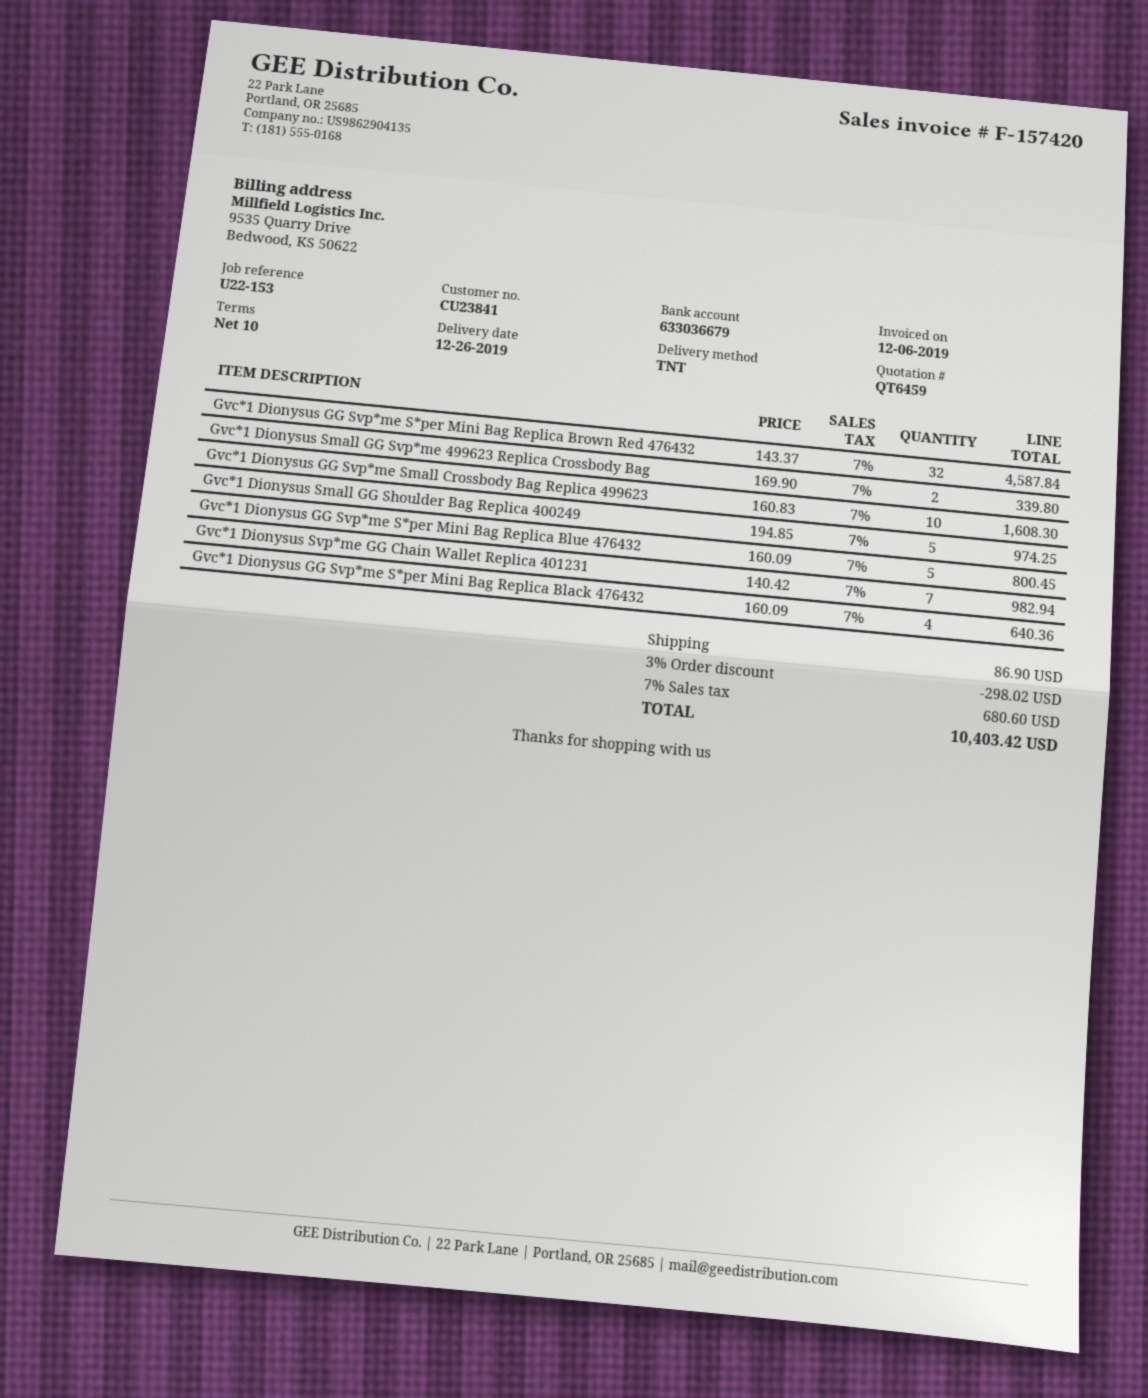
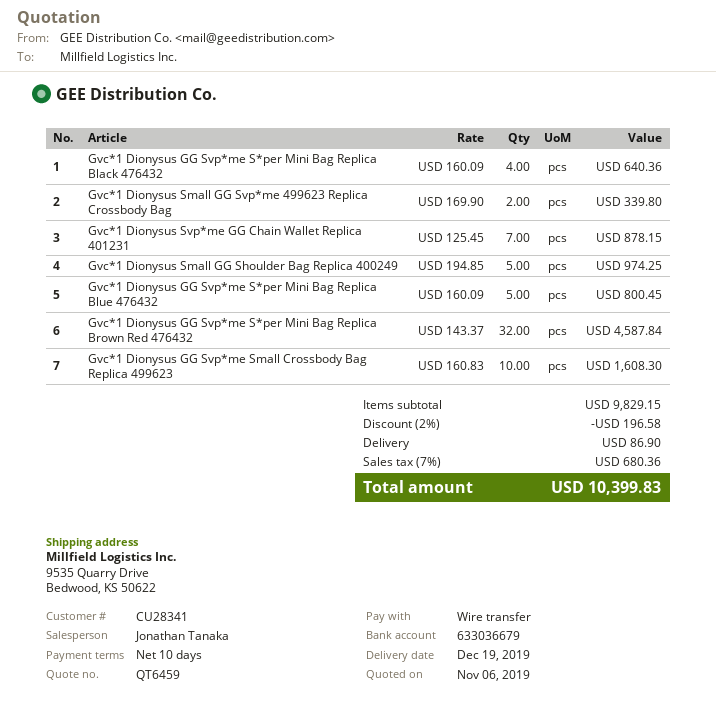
delivery date: 2019-12-26 -> 2019-12-19
customer number: CU23841 -> CU28341
Gvc*1 Dionysus Svp*me GG Chain Wallet Replica 401231: 7 x 140.42 = 982.94 -> 7 x 125.45 = 878.15
discount: 3% = 298.02 -> 2% = 196.58
tax: 7% = 680.60 -> 7% = 680.36
total: 10403.42 -> 10399.83

